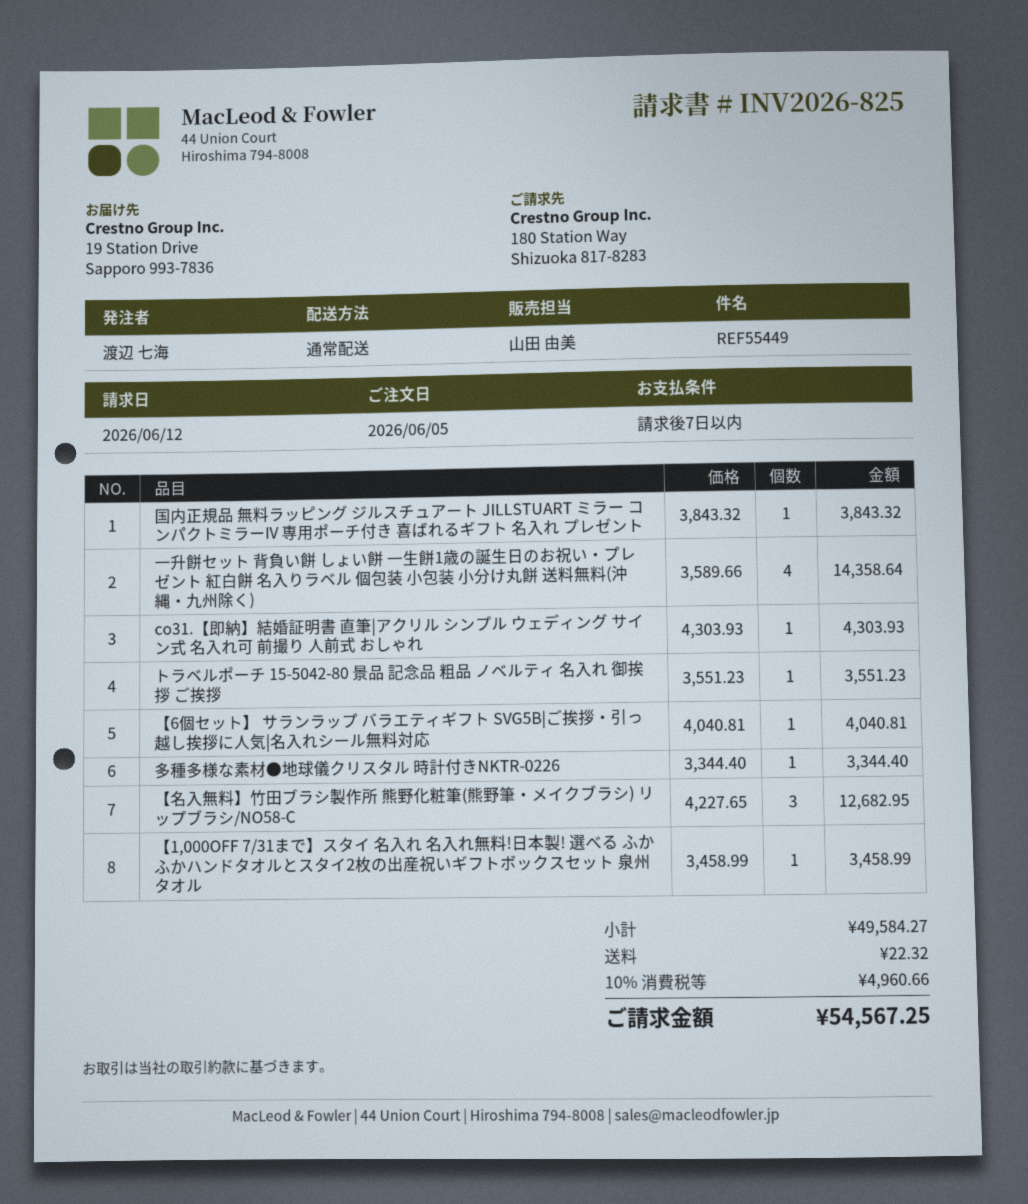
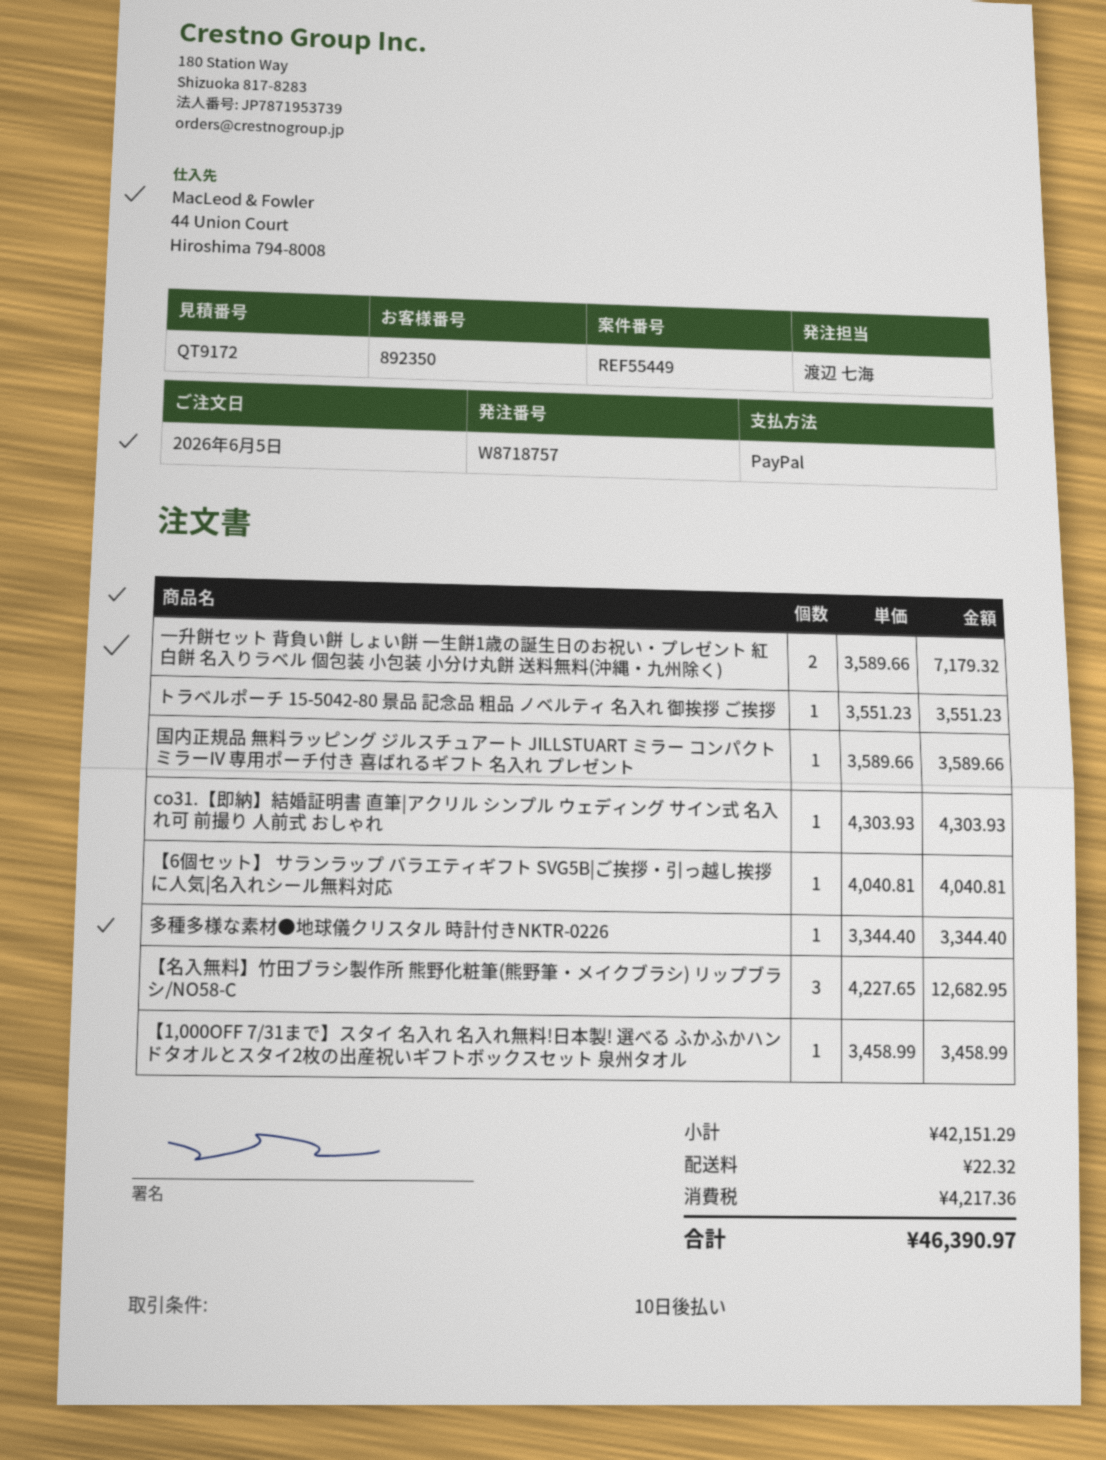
payment terms: 7 days -> 10 days
国内正規品 無料ラッピング ジルスチュアート JILLSTUART ミラー コンパクトミラーIV 専用ポーチ付き 喜ばれるギフト 名入れ プレゼント: 1 x 3843.32 = 3843.32 -> 1 x 3589.66 = 3589.66
一升餅セット 背負い餅 しょい餅 一生餅1歳の誕生日のお祝い・プレゼント 紅白餅 名入りラベル 個包装 小包装 小分け丸餅 送料無料(沖縄・九州除く): 4 x 3589.66 = 14358.64 -> 2 x 3589.66 = 7179.32
subtotal: 49584.27 -> 42151.29
tax: 4960.66 -> 4217.36
total: 54567.25 -> 46390.97

